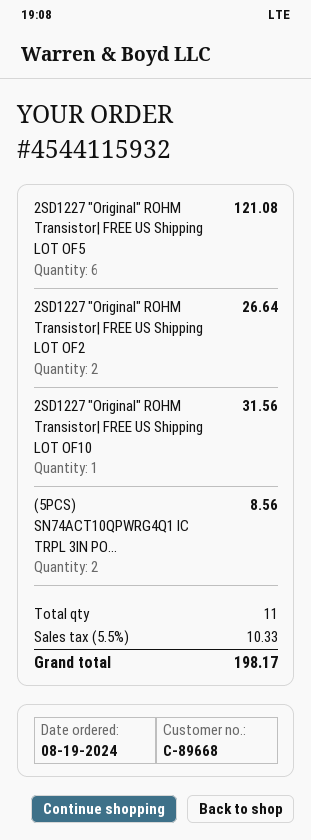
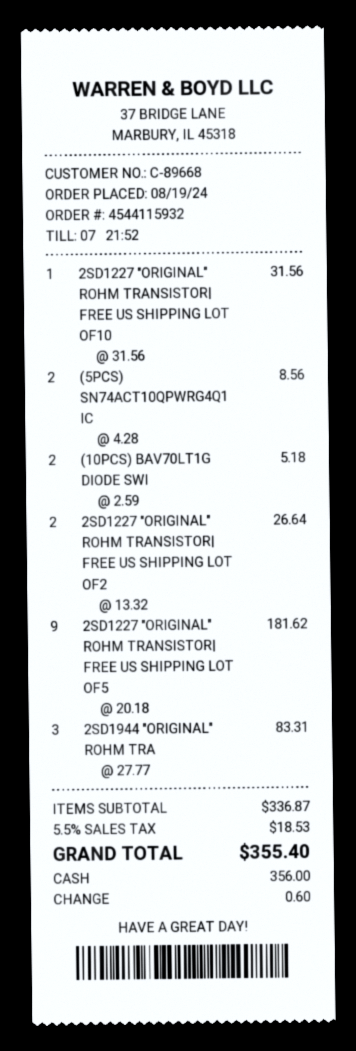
2SD1227 "Original" ROHM Transistor| FREE US Shipping LOT OF5: 6 for 121.08 -> 9 for 181.62
(10PCS) BAV70LT1G DIODE SWI: none -> 2 for 5.18
2SD1944 "ORIGINAL" ROHM TRA: none -> 3 for 83.31
tax: 5.5% = 10.33 -> 5.5% = 18.53
total: 198.17 -> 355.40

